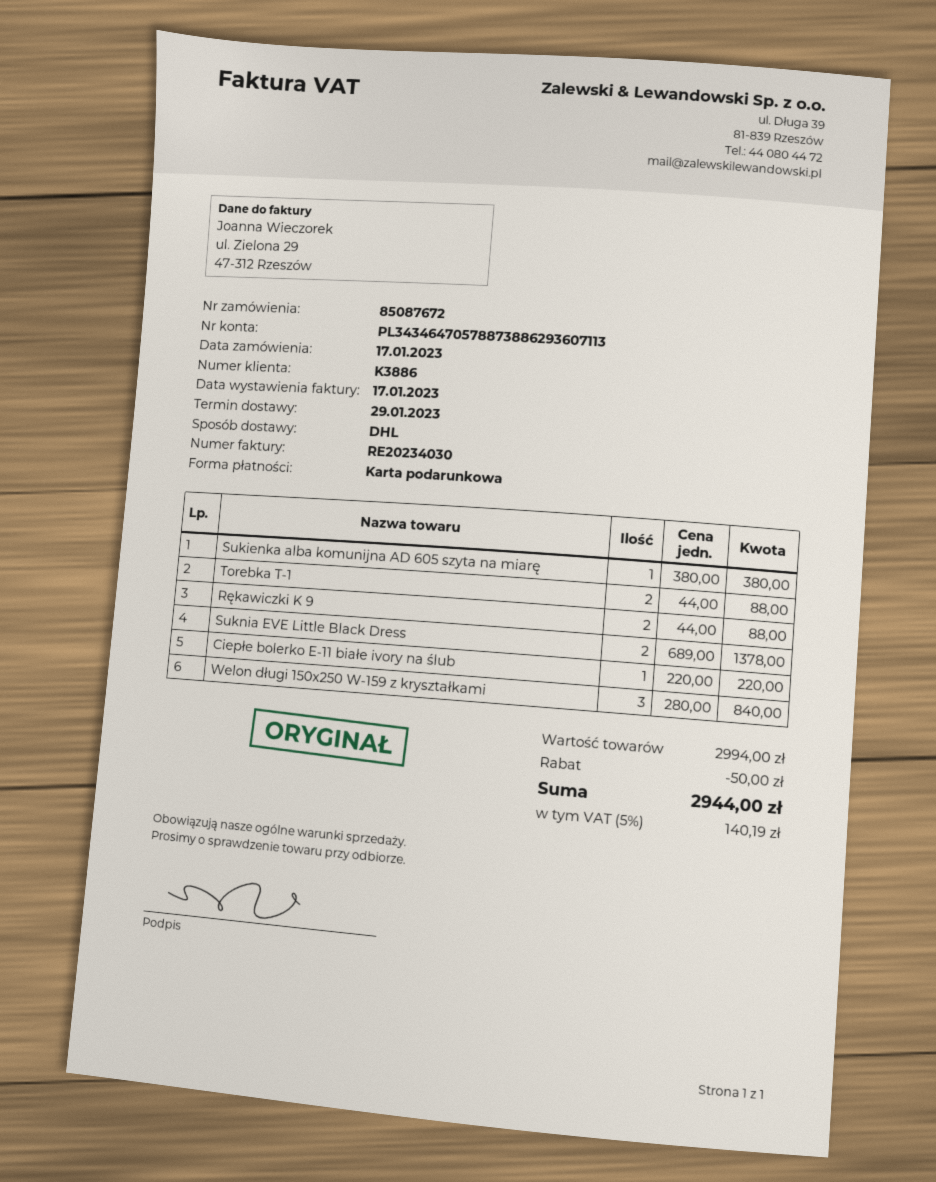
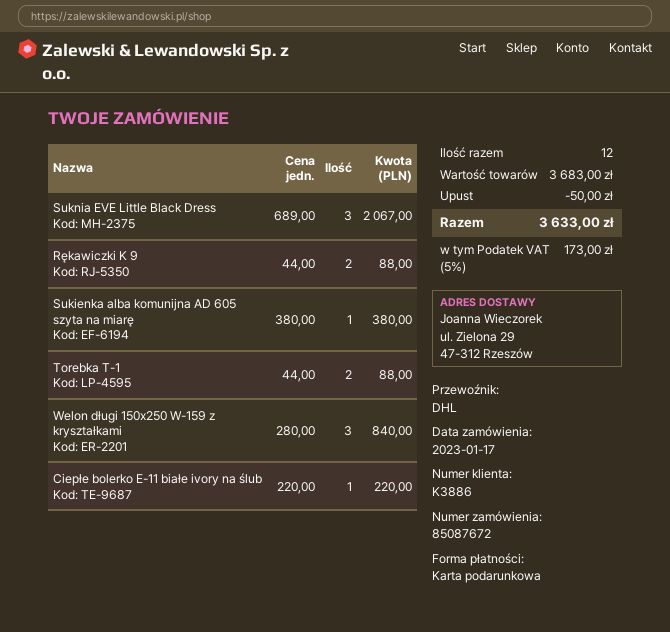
Suknia EVE Little Black Dress: 2 x 689.00 = 1378.00 -> 3 x 689.00 = 2067.00
subtotal: 2994.00 -> 3683.00
tax: 5% = 140.19 -> 5% = 173.00
total: 2944.00 -> 3633.00

